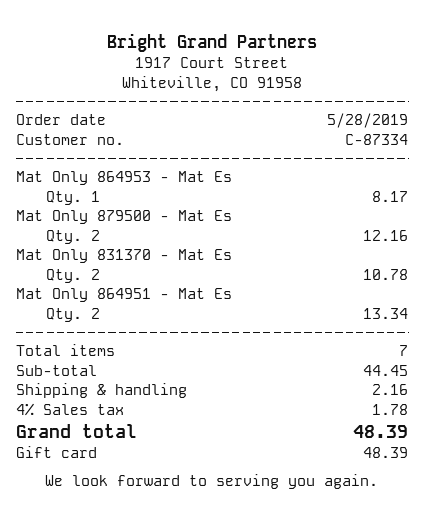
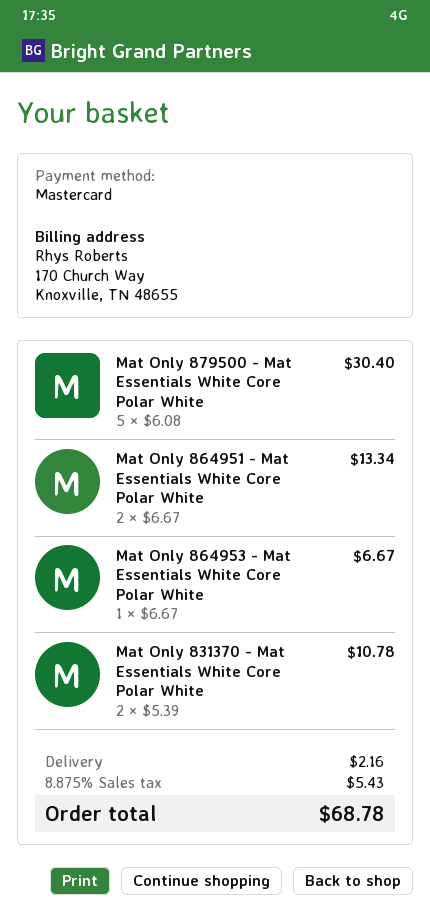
payment method: gift card -> Mastercard
Mat Only 864953 - Mat Es: 1 for 8.17 -> 1 for 6.67
Mat Only 879500 - Mat Es: 2 for 12.16 -> 5 for 30.40
tax: 4% = 1.78 -> 8.875% = 5.43
total: 48.39 -> 68.78

